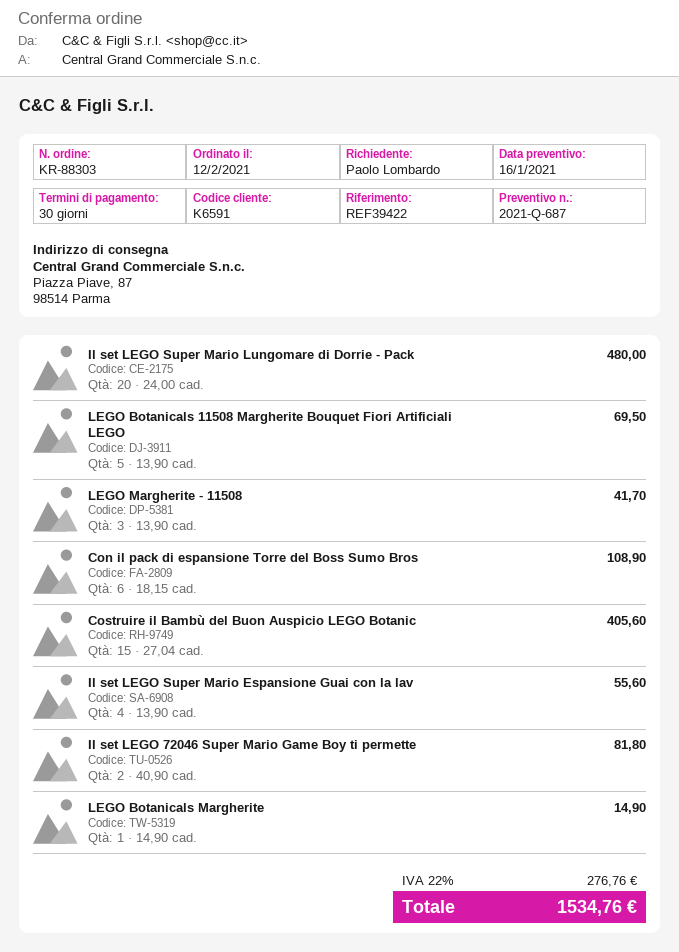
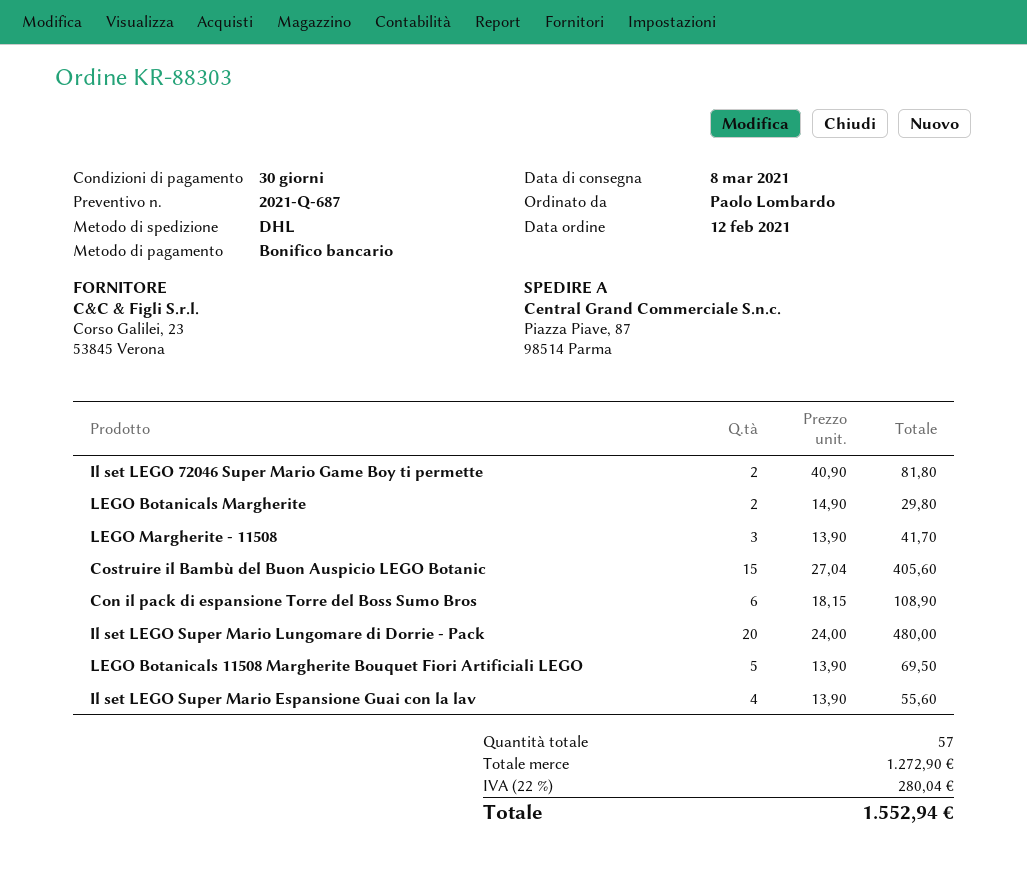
LEGO Botanicals Margherite: 1 x 14.90 = 14.90 -> 2 x 14.90 = 29.80
tax: 22% = 276.76 -> 22% = 280.04
total: 1534.76 -> 1552.94

